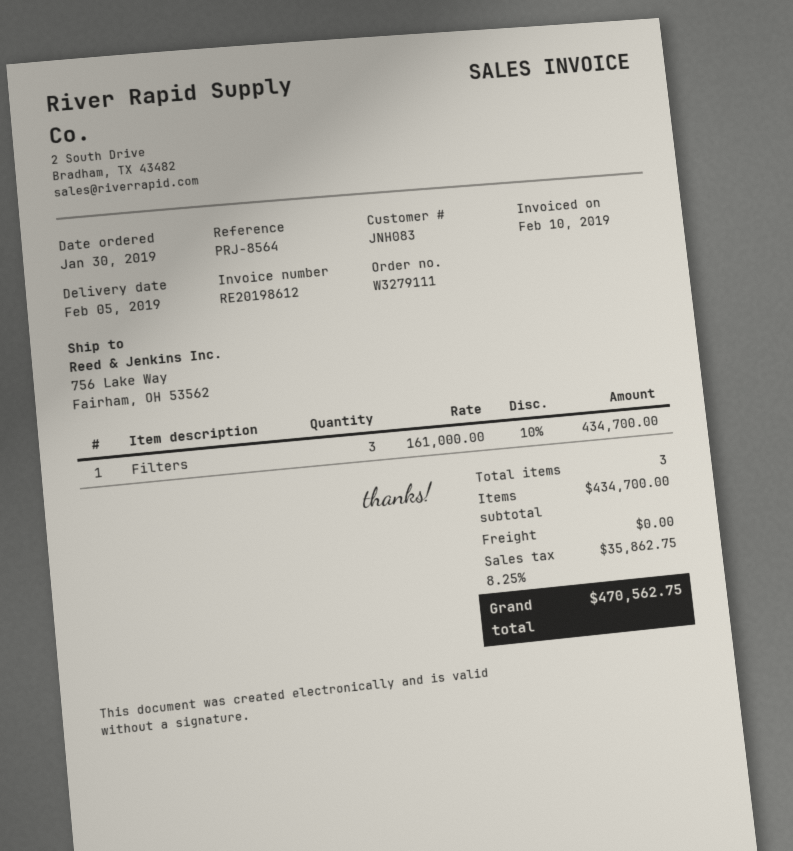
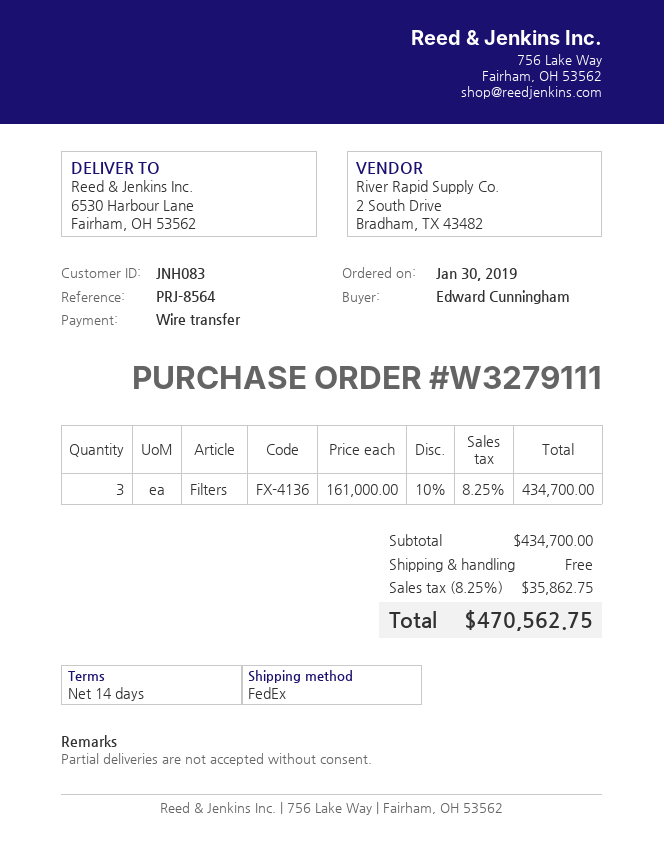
ship to: 756 Lake Way, Fairham, OH 53562 -> 6530 Harbour Lane, Fairham, OH 53562

